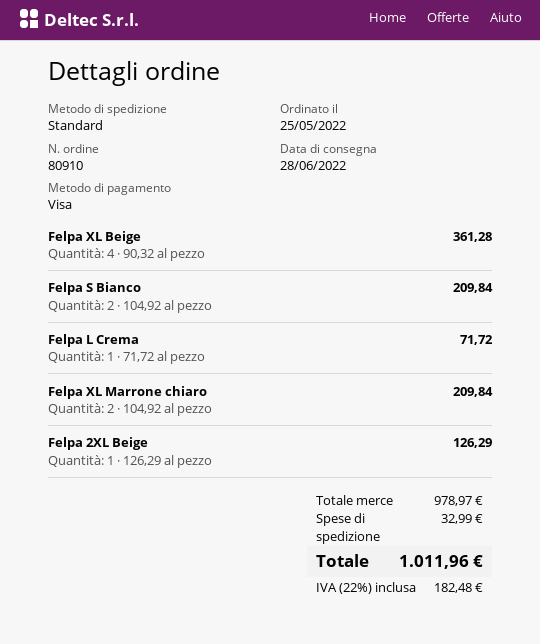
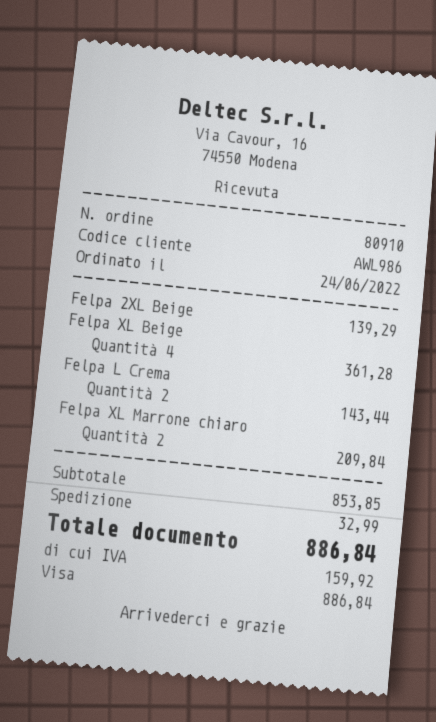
order date: 2022-05-25 -> 2022-06-24
Felpa S Bianco: 2 for 209.84 -> none
Felpa L Crema: 1 for 71.72 -> 2 for 143.44
Felpa 2XL Beige: 1 for 126.29 -> 1 for 139.29
subtotal: 978.97 -> 853.85
tax: 182.48 -> 159.92
total: 1011.96 -> 886.84

